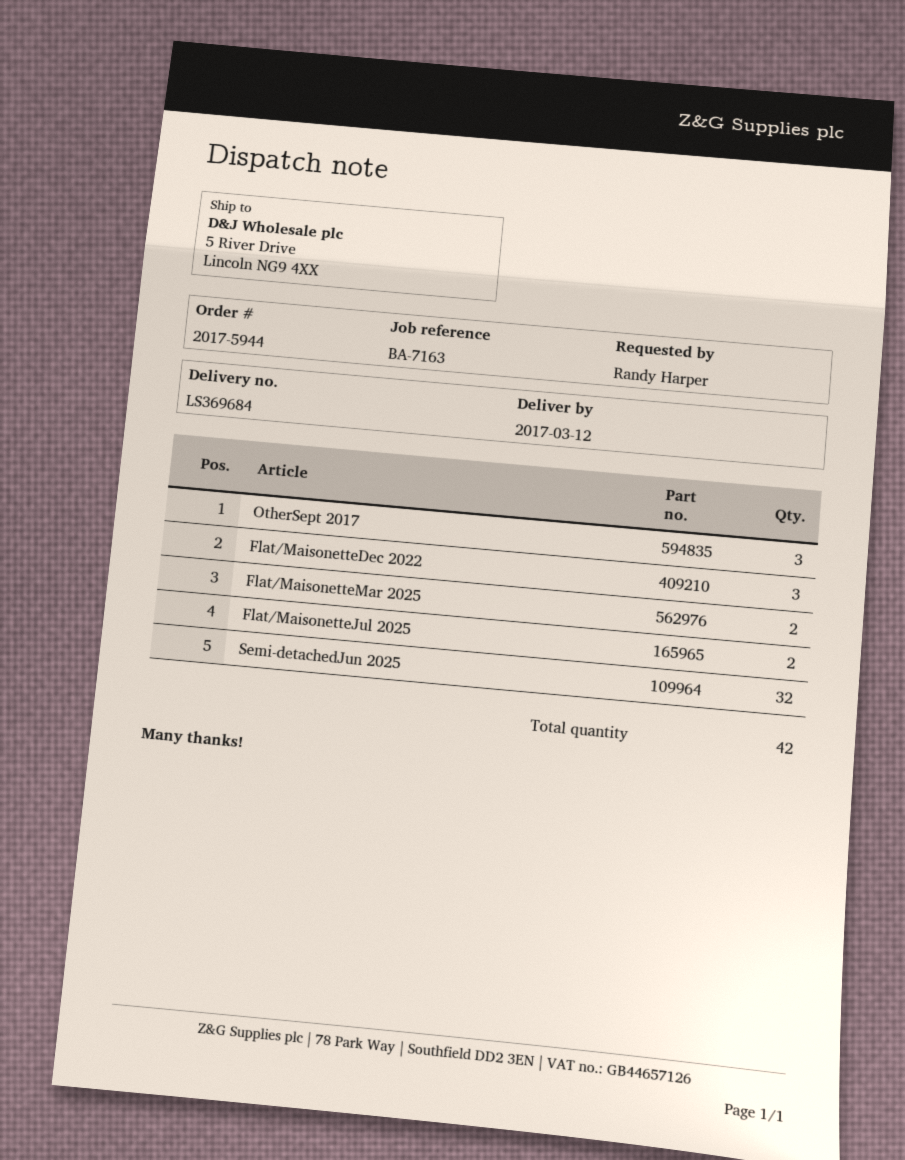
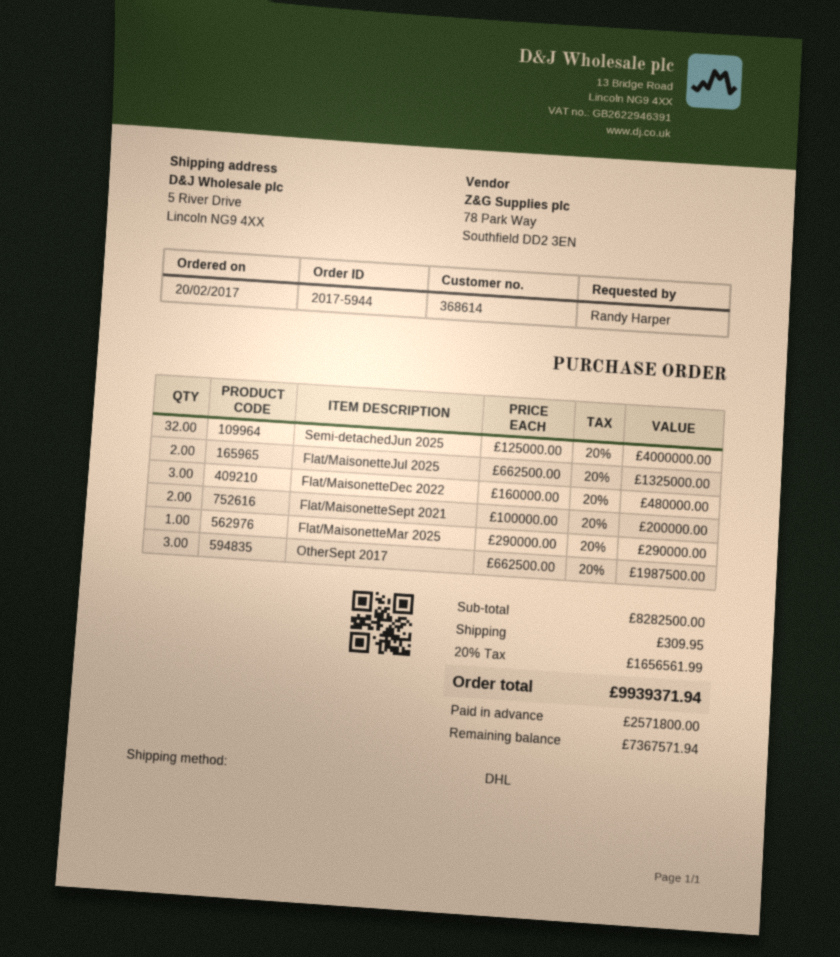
Flat/MaisonetteMar 2025: 2 -> 1
Flat/MaisonetteSept 2021: none -> 2

